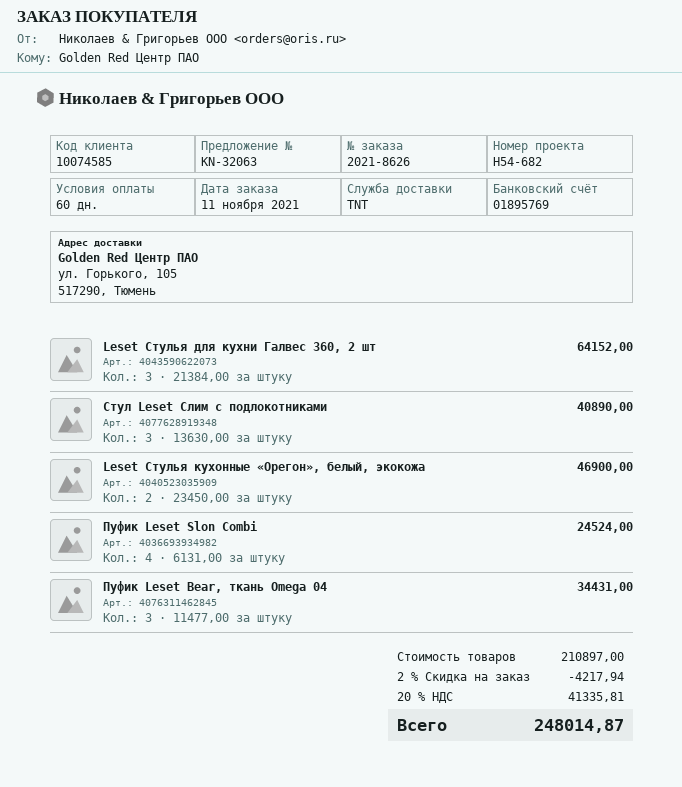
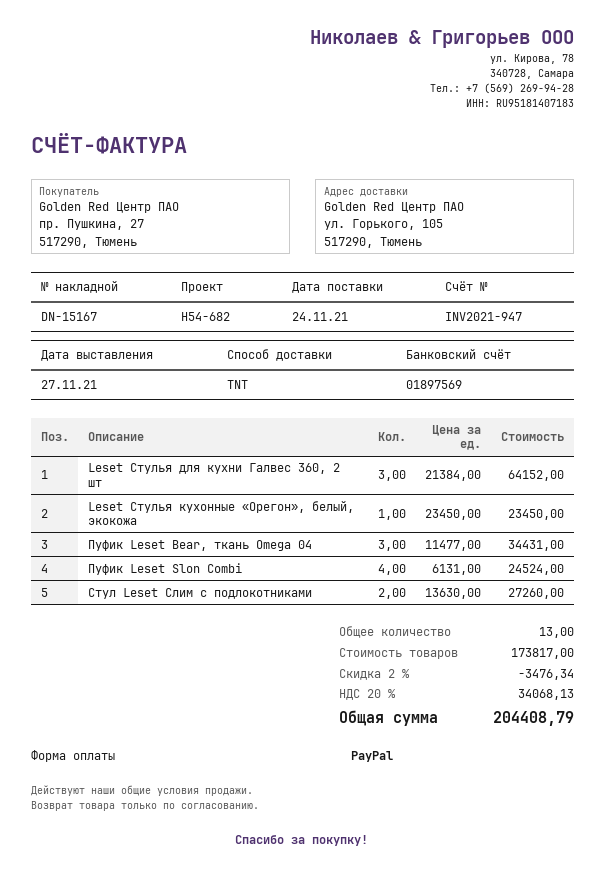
bank account: 01895769 -> 01897569
Стул Leset Слим с подлокотниками: 3 x 13630.00 = 40890.00 -> 2 x 13630.00 = 27260.00
Leset Стулья кухонные «Орегон», белый, экокожа: 2 x 23450.00 = 46900.00 -> 1 x 23450.00 = 23450.00
subtotal: 210897.00 -> 173817.00
discount: 2% = 4217.94 -> 2% = 3476.34
tax: 20% = 41335.81 -> 20% = 34068.13
total: 248014.87 -> 204408.79

